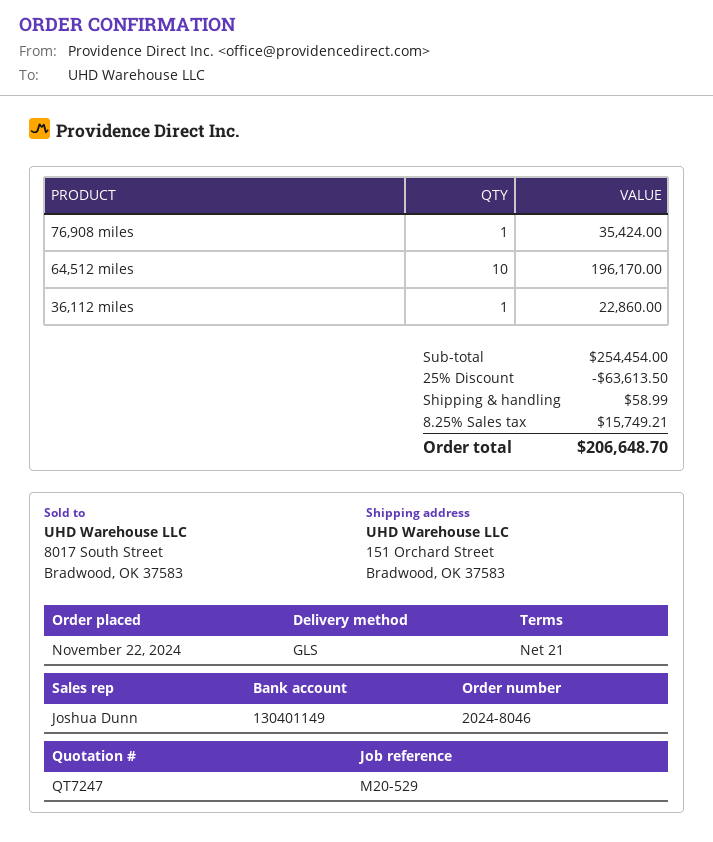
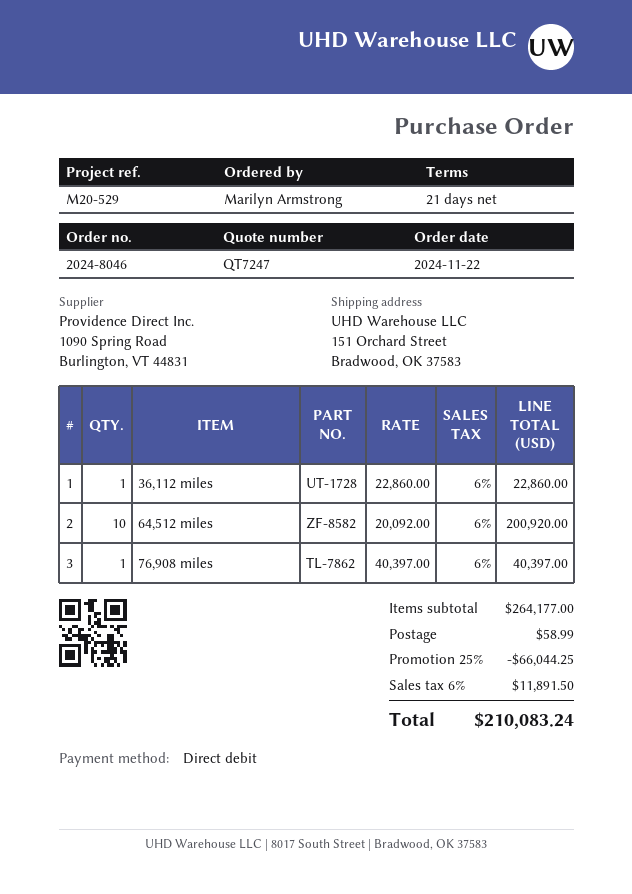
76,908 miles: 1 for 35424.00 -> 1 for 40397.00
64,512 miles: 10 for 196170.00 -> 10 for 200920.00
subtotal: 254454.00 -> 264177.00
discount: 25% = 63613.50 -> 25% = 66044.25
tax: 8.25% = 15749.21 -> 6% = 11891.50
total: 206648.70 -> 210083.24

